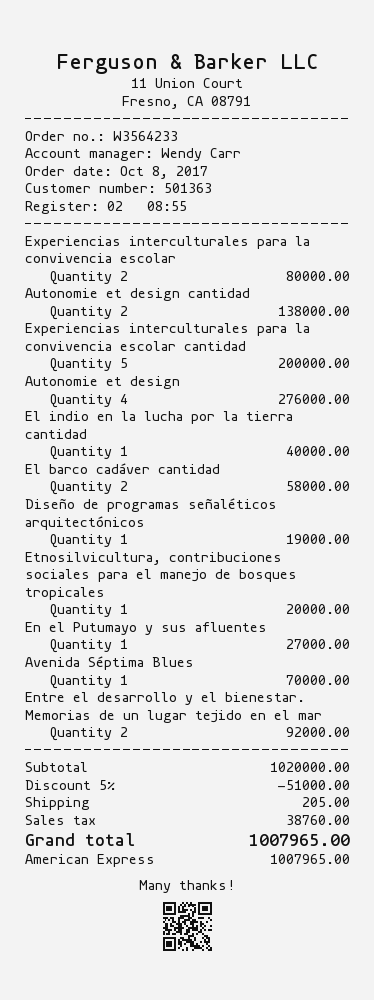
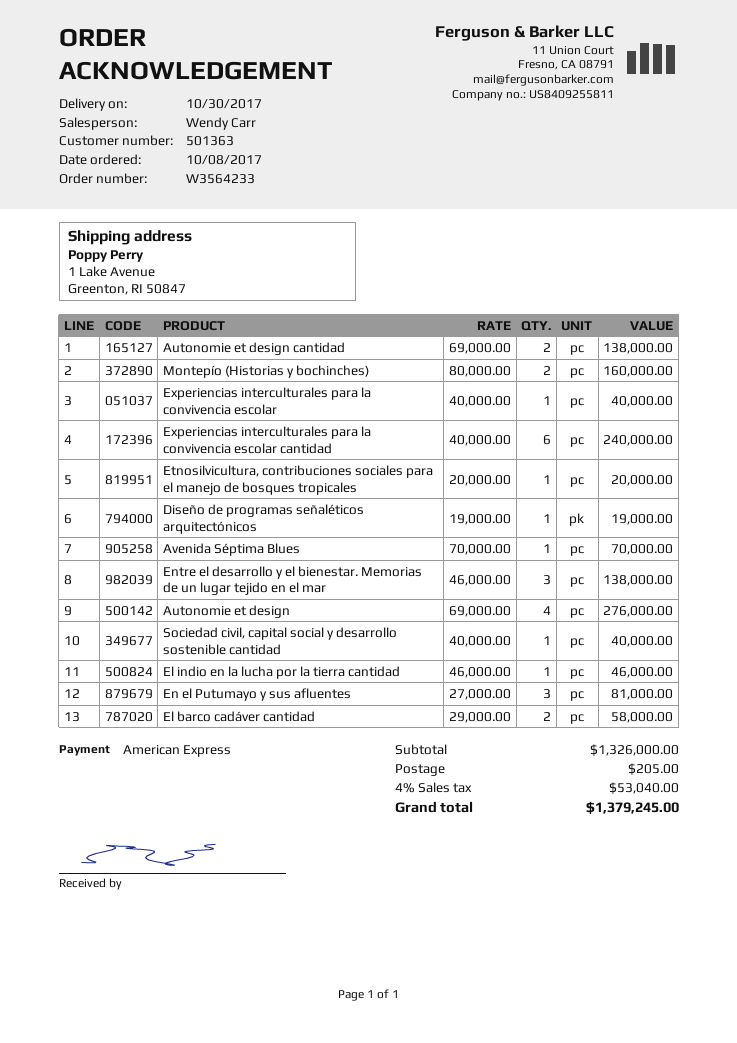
Experiencias interculturales para la convivencia escolar: 2 for 80000.00 -> 1 for 40000.00
Experiencias interculturales para la convivencia escolar cantidad: 5 for 200000.00 -> 6 for 240000.00
El indio en la lucha por la tierra cantidad: 1 for 40000.00 -> 1 for 46000.00
En el Putumayo y sus afluentes: 1 for 27000.00 -> 3 for 81000.00
Entre el desarrollo y el bienestar. Memorias de un lugar tejido en el mar: 2 for 92000.00 -> 3 for 138000.00
Montepío (Historias y bochinches): none -> 2 for 160000.00
Sociedad civil, capital social y desarrollo sostenible cantidad: none -> 1 for 40000.00
subtotal: 1020000.00 -> 1326000.00
discount: 5% = 51000.00 -> none
tax: 38760.00 -> 53040.00
total: 1007965.00 -> 1379245.00

